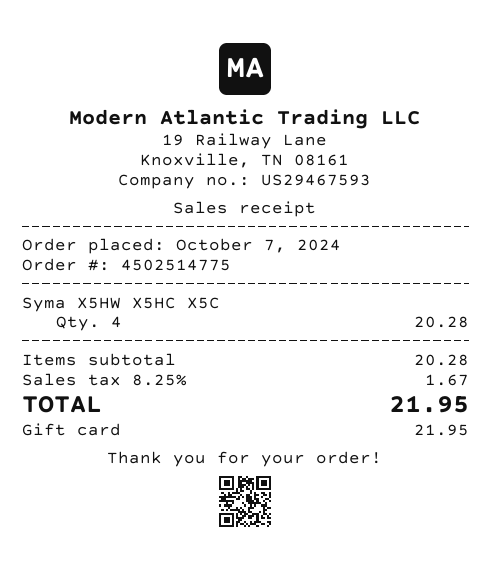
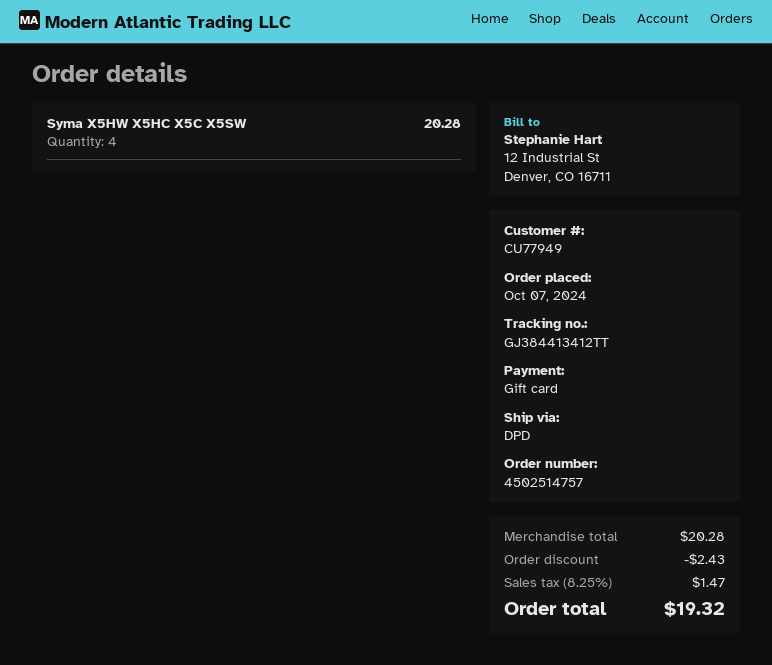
order number: 4502514775 -> 4502514757
discount: none -> 2.43
tax: 8.25% = 1.67 -> 8.25% = 1.47
total: 21.95 -> 19.32

